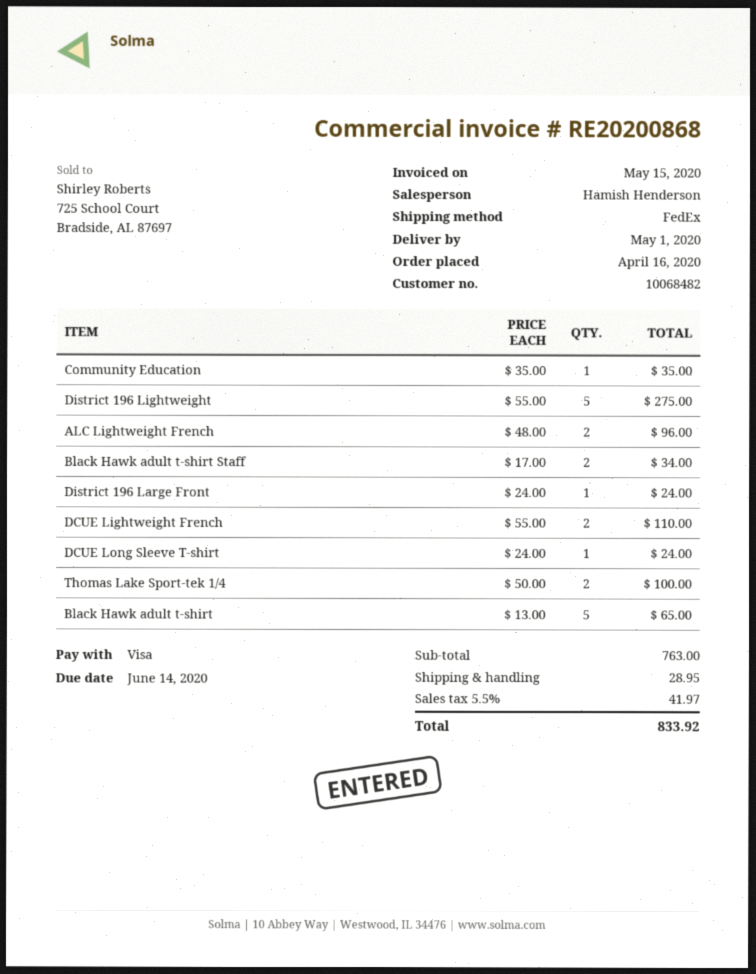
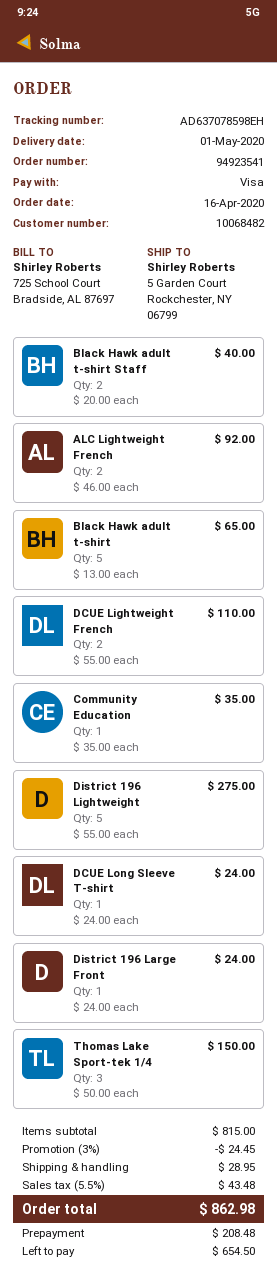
ALC Lightweight French: 2 x 48.00 = 96.00 -> 2 x 46.00 = 92.00
Black Hawk adult t-shirt Staff: 2 x 17.00 = 34.00 -> 2 x 20.00 = 40.00
Thomas Lake Sport-tek 1/4: 2 x 50.00 = 100.00 -> 3 x 50.00 = 150.00
subtotal: 763.00 -> 815.00
discount: none -> 3% = 24.45
tax: 5.5% = 41.97 -> 5.5% = 43.48
total: 833.92 -> 862.98

